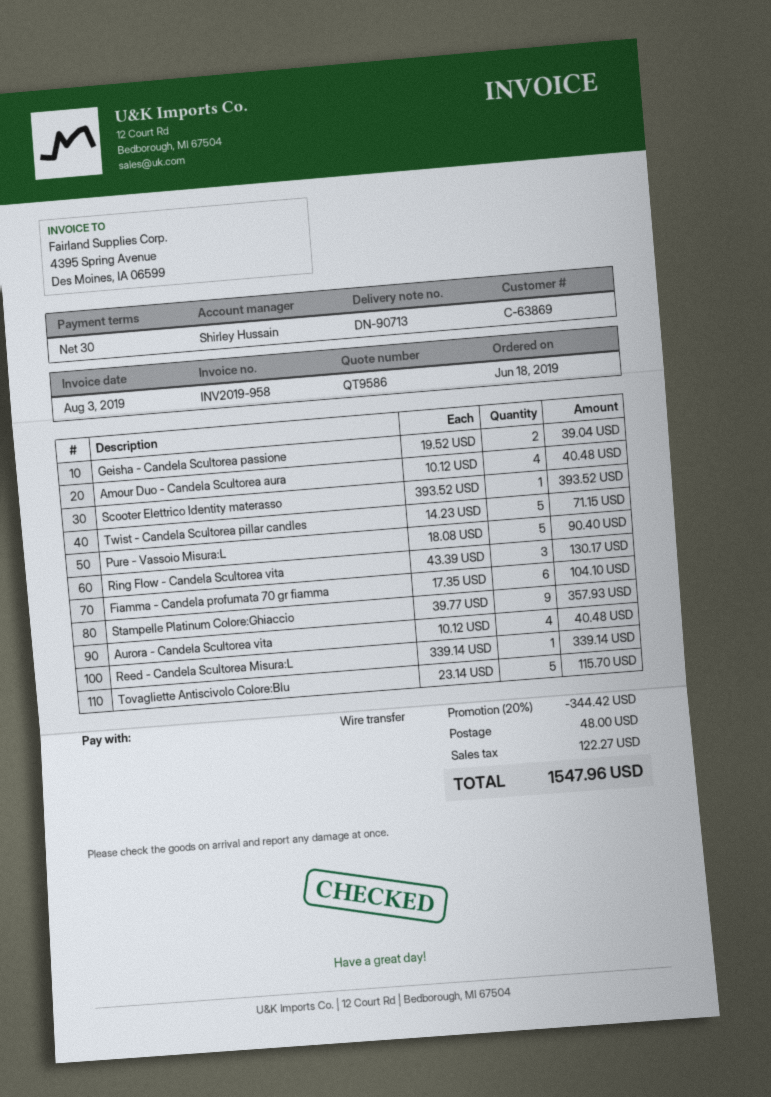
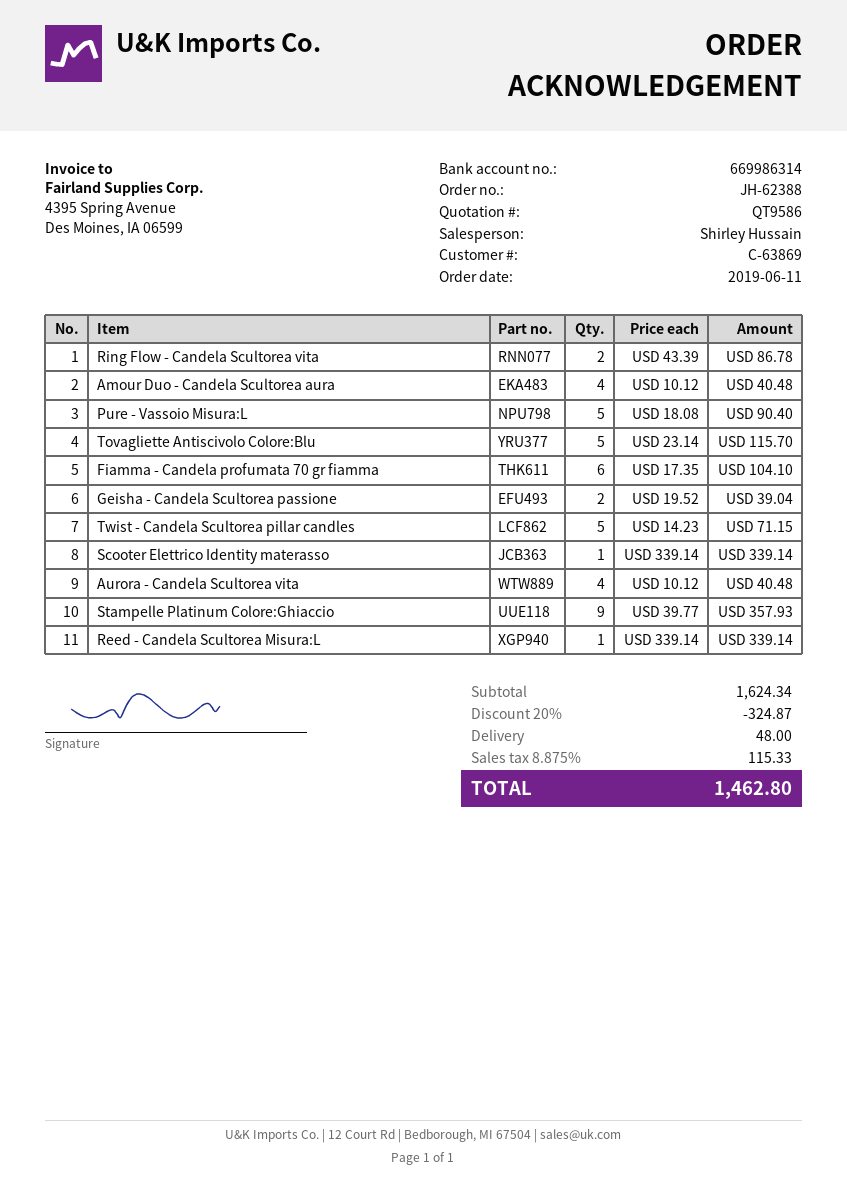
order date: 2019-06-18 -> 2019-06-11
Scooter Elettrico Identity materasso: 1 x 393.52 = 393.52 -> 1 x 339.14 = 339.14
Ring Flow - Candela Scultorea vita: 3 x 43.39 = 130.17 -> 2 x 43.39 = 86.78
discount: 20% = 344.42 -> 20% = 324.87
tax: 122.27 -> 115.33
total: 1547.96 -> 1462.80

